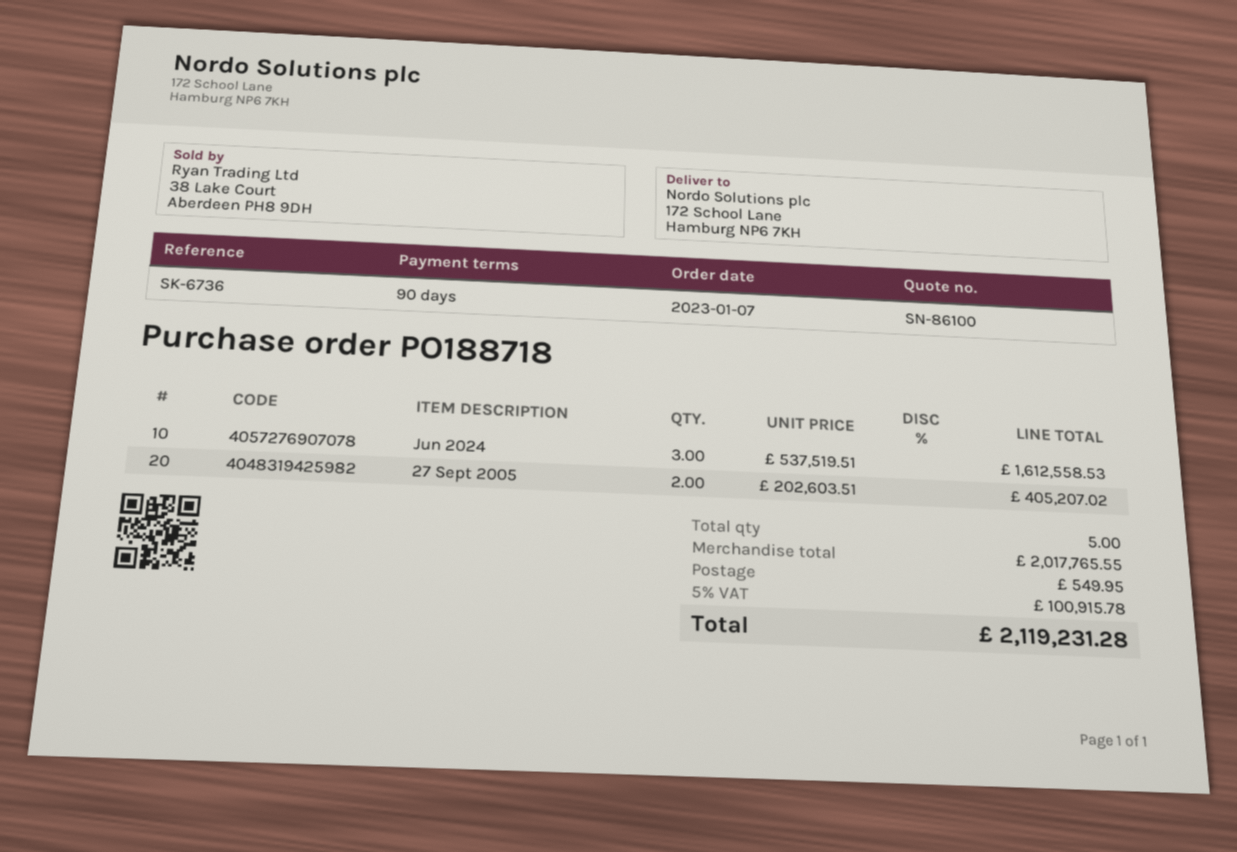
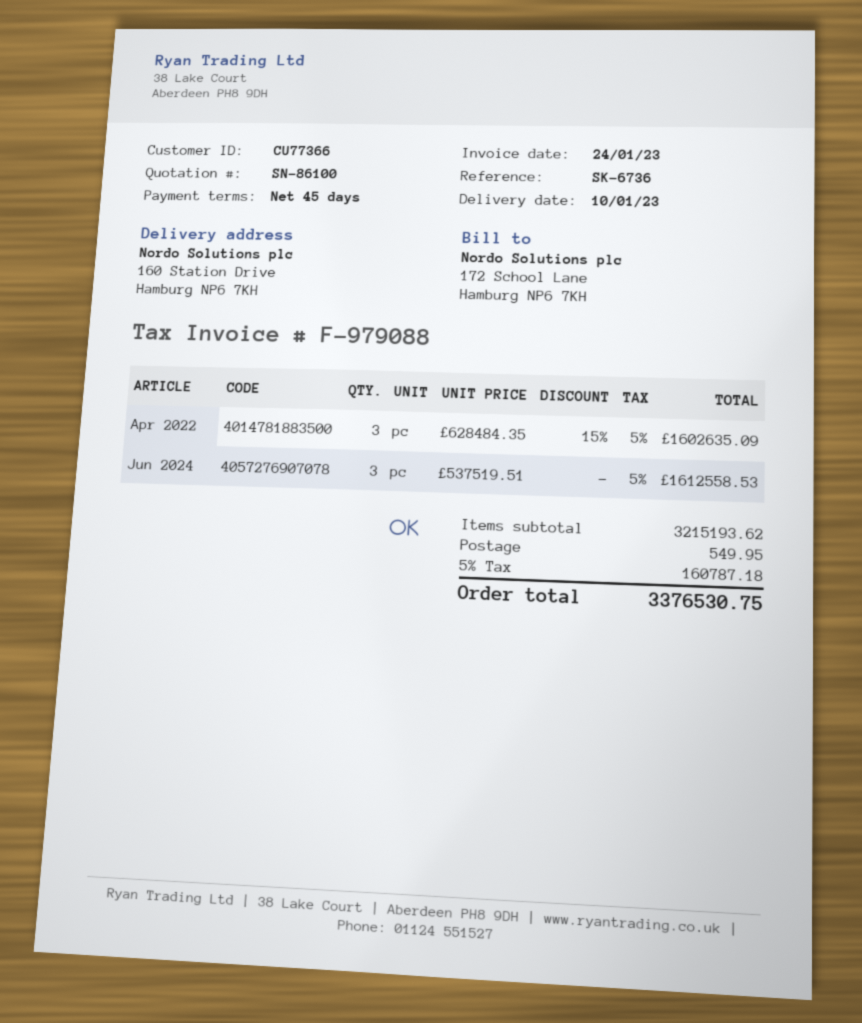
payment terms: 90 days -> 45 days
ship to: 172 School Lane, Hamburg NP6 7KH -> 160 Station Drive, Hamburg NP6 7KH
27 Sept 2005: 2 x 202603.51 = 405207.02 -> none
Apr 2022: none -> 3 x 628484.35 - 15% = 1602635.09
subtotal: 2017765.55 -> 3215193.62
tax: 5% = 100915.78 -> 5% = 160787.18
total: 2119231.28 -> 3376530.75

